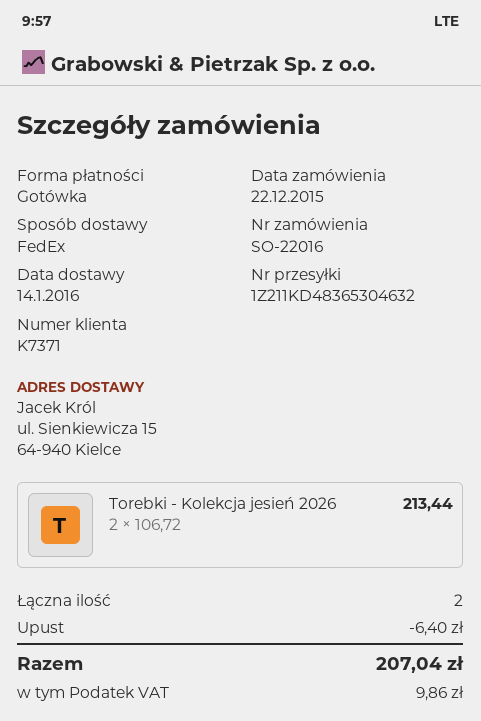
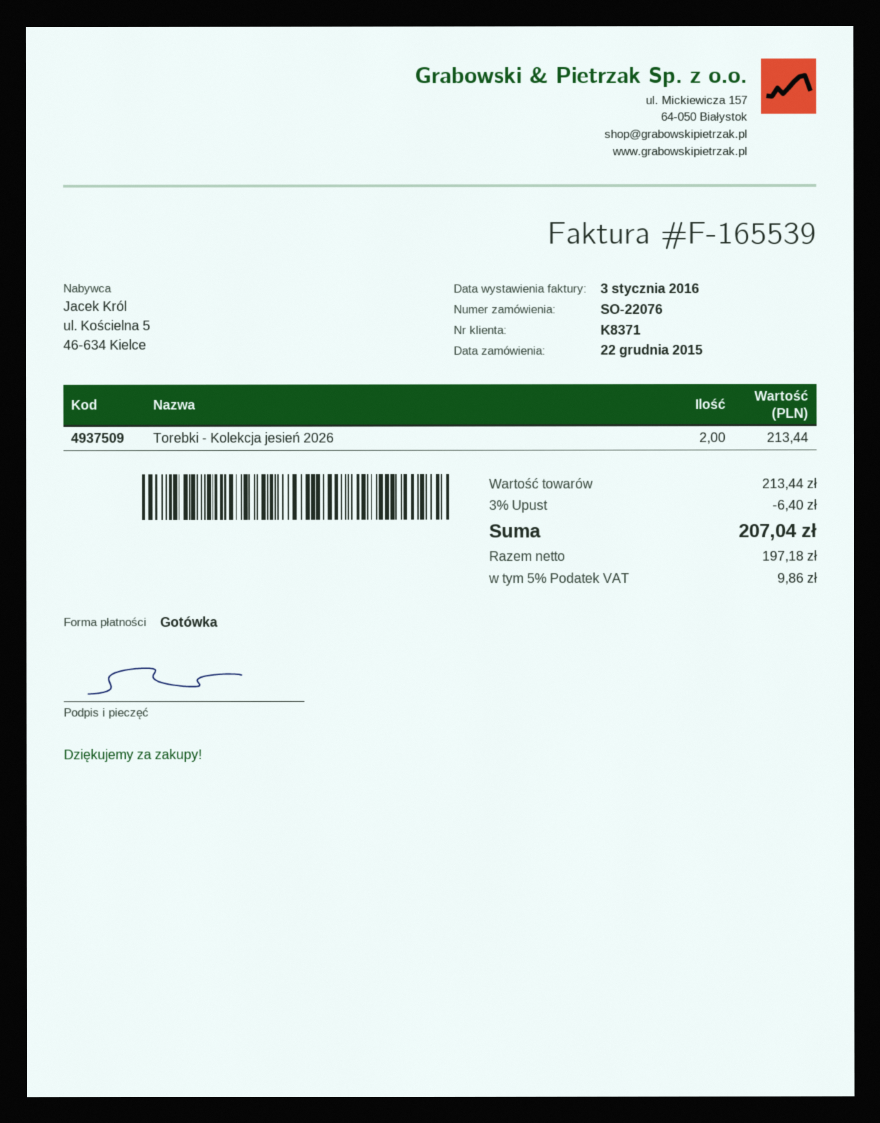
order number: SO-22016 -> SO-22076
customer number: K7371 -> K8371

